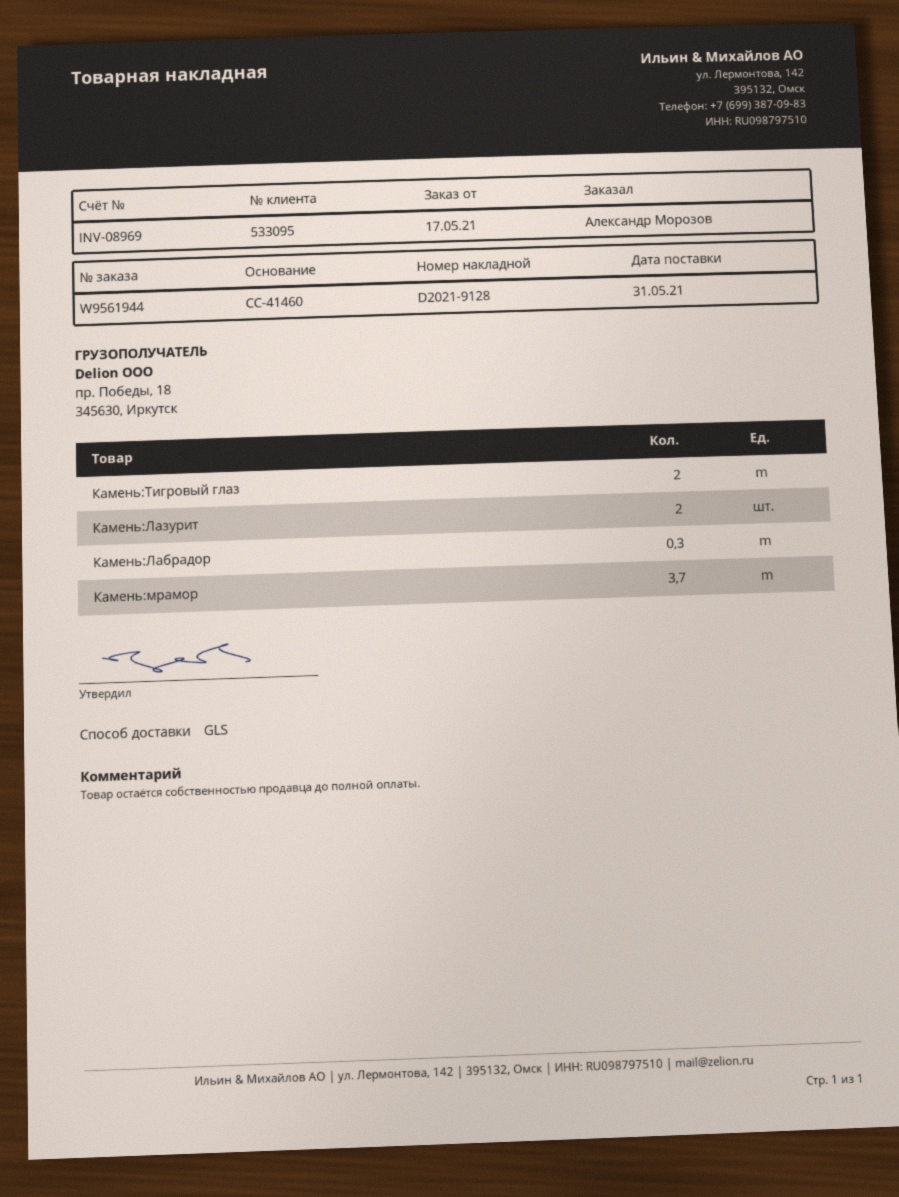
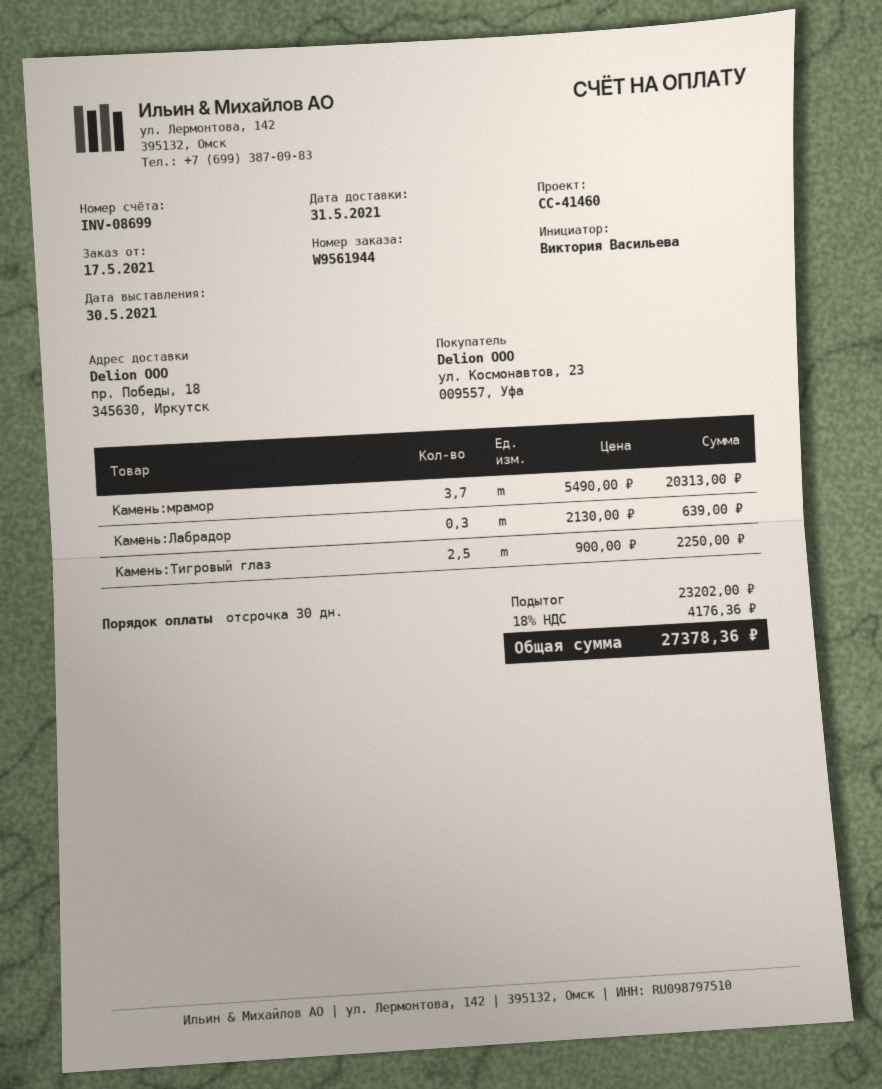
invoice number: INV-08969 -> INV-08699
ordered by: Александр Морозов -> Виктория Васильева
Камень:Тигровый глаз: 2 -> 2.5
Камень:Лазурит: 2 -> none

